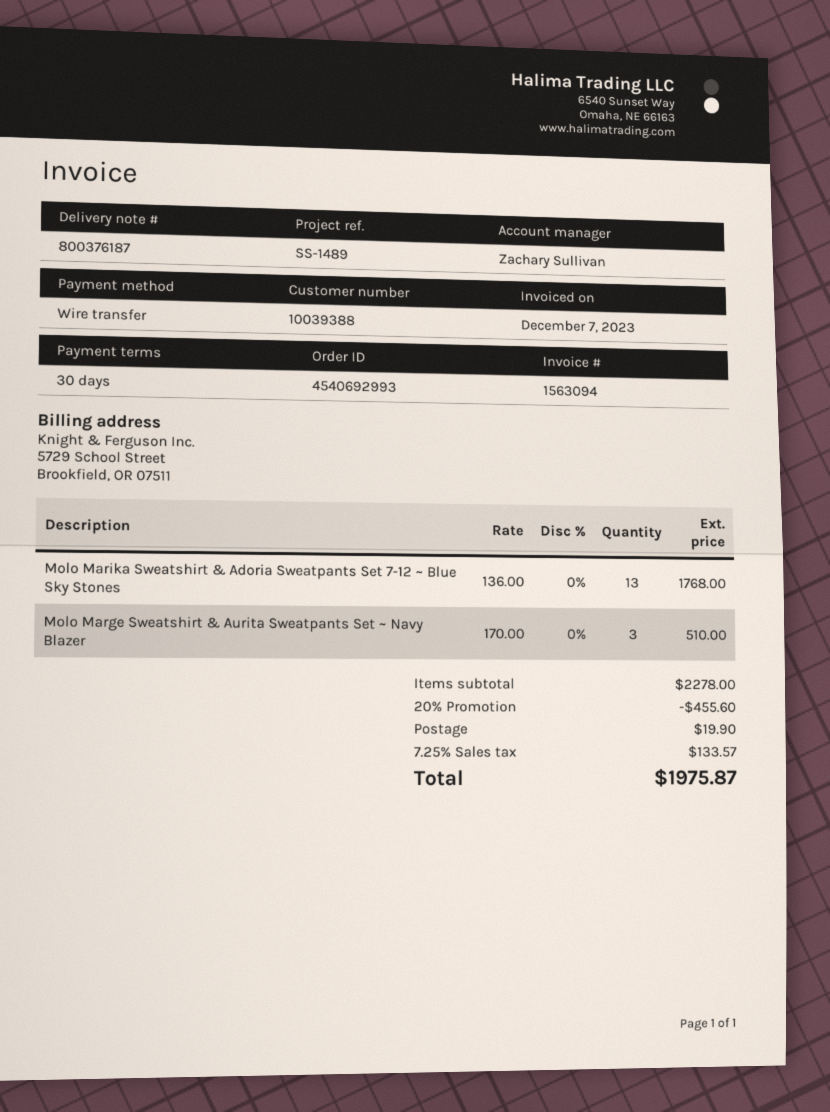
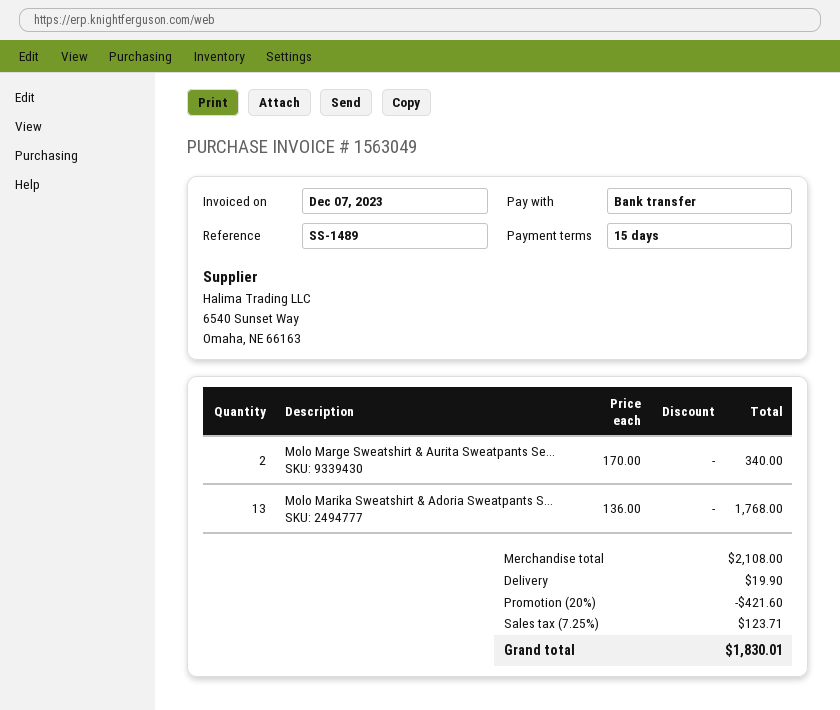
invoice number: 1563094 -> 1563049
payment terms: 30 days -> 15 days
Molo Marge Sweatshirt & Aurita Sweatpants Set ~ Navy Blazer: 3 x 170.00 = 510.00 -> 2 x 170.00 = 340.00
subtotal: 2278.00 -> 2108.00
discount: 20% = 455.60 -> 20% = 421.60
tax: 7.25% = 133.57 -> 7.25% = 123.71
total: 1975.87 -> 1830.01

